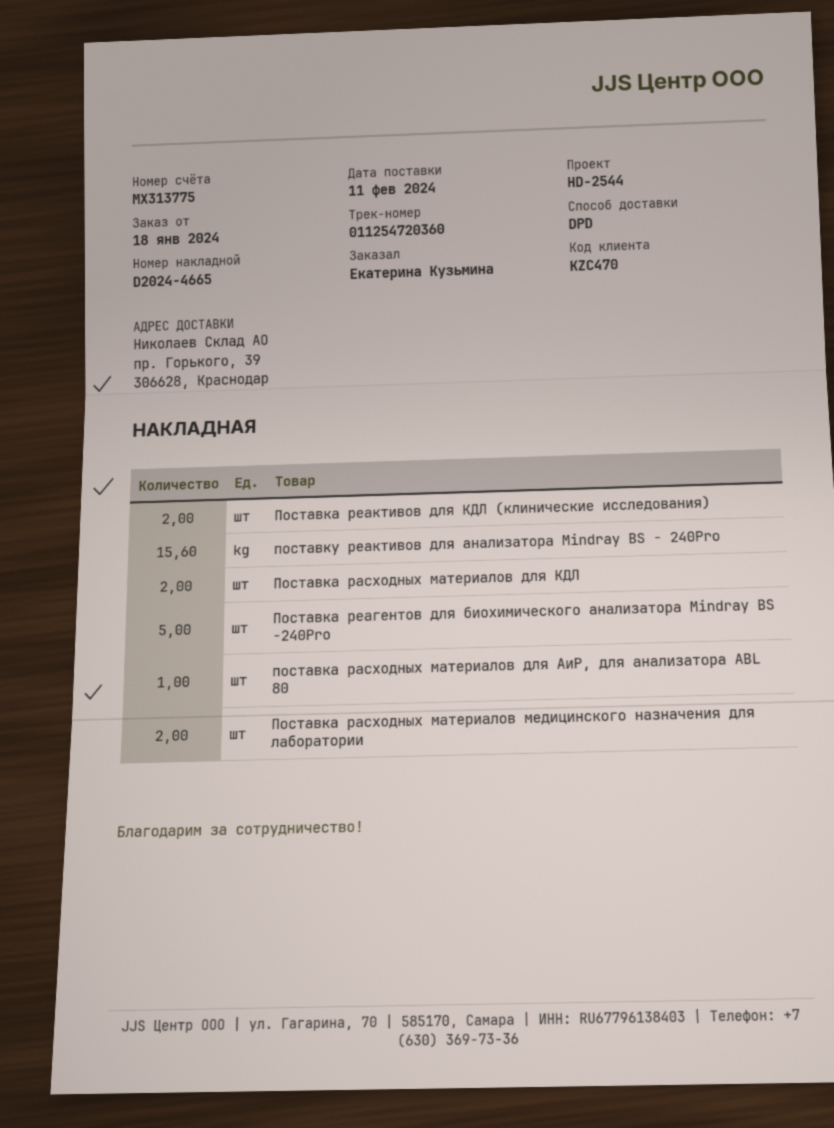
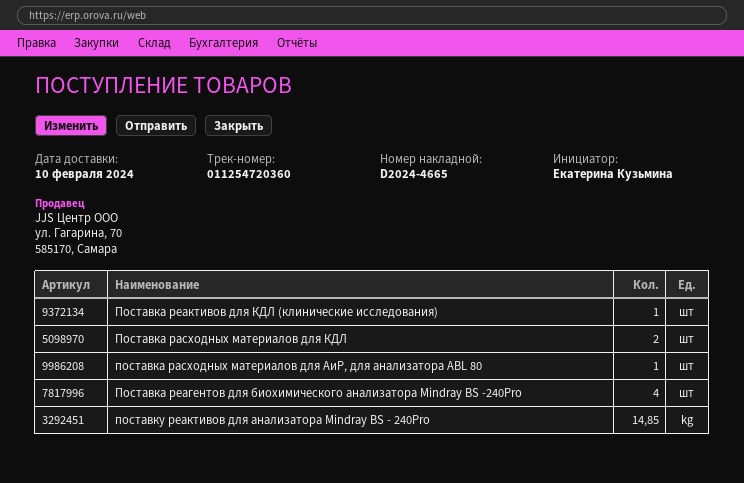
delivery date: 2024-02-11 -> 2024-02-10
Поставка реактивов для КДЛ (клинические исследования): 2 -> 1
поставку реактивов для анализатора Mindray BS - 240Pro: 15.6 -> 14.85
Поставка реагентов для биохимического анализатора Mindray BS -240Pro: 5 -> 4
Поставка расходных материалов медицинского назначения для лаборатории: 2 -> none

